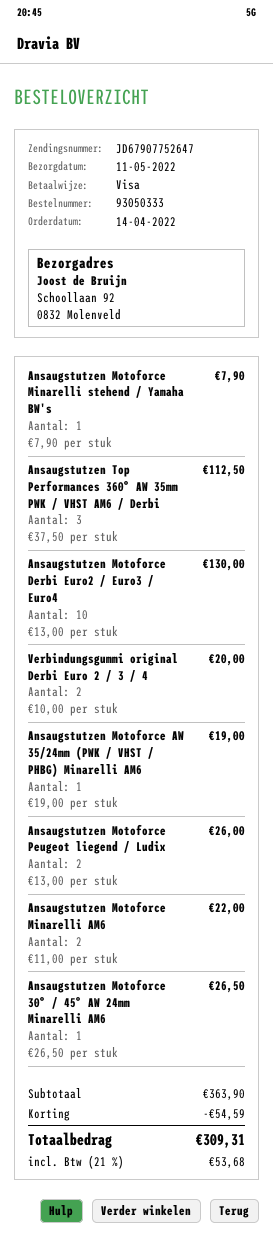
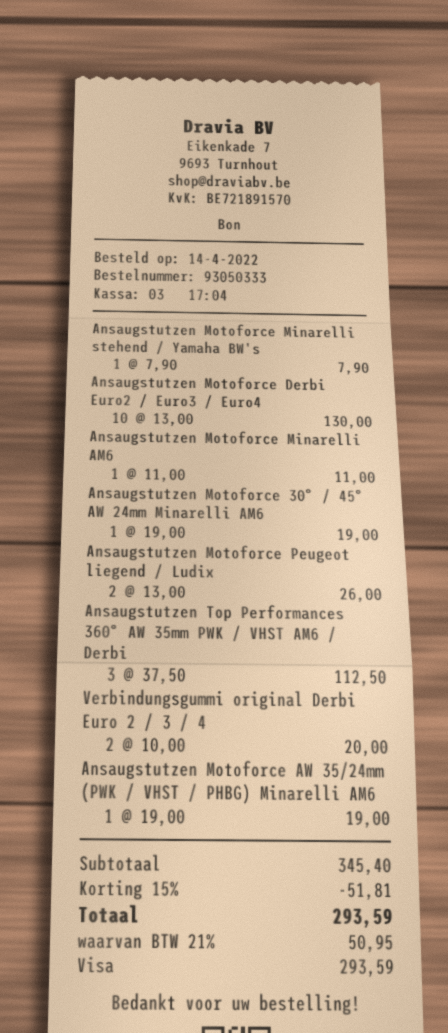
Ansaugstutzen Motoforce Minarelli AM6: 2 x 11.00 = 22.00 -> 1 x 11.00 = 11.00
Ansaugstutzen Motoforce 30° / 45° AW 24mm Minarelli AM6: 1 x 26.50 = 26.50 -> 1 x 19.00 = 19.00
subtotal: 363.90 -> 345.40
discount: 54.59 -> 51.81
tax: 21% = 53.68 -> 21% = 50.95
total: 309.31 -> 293.59

